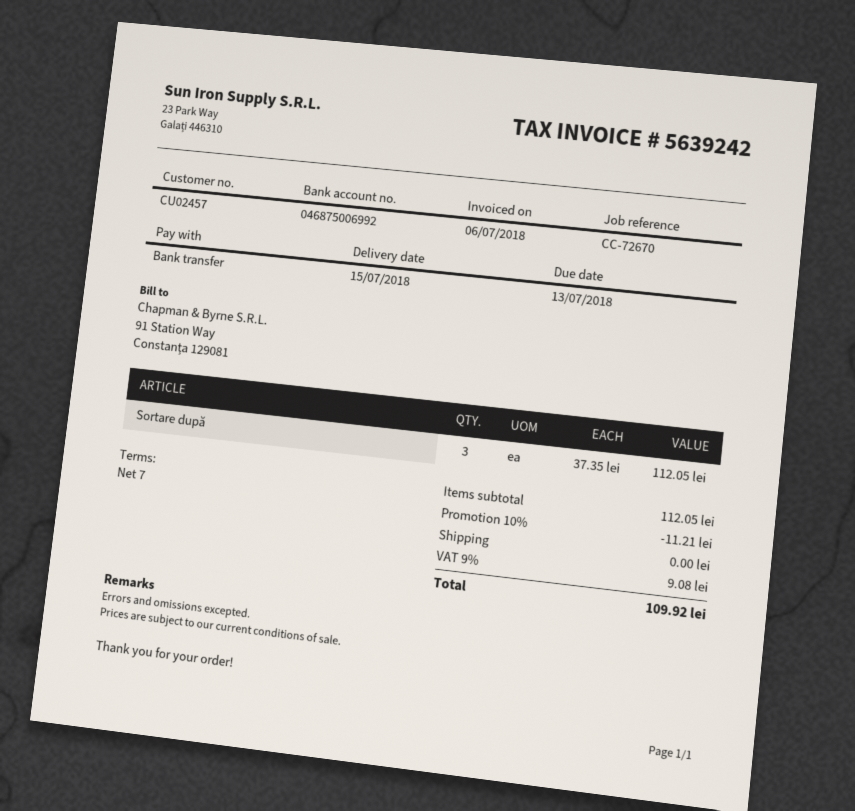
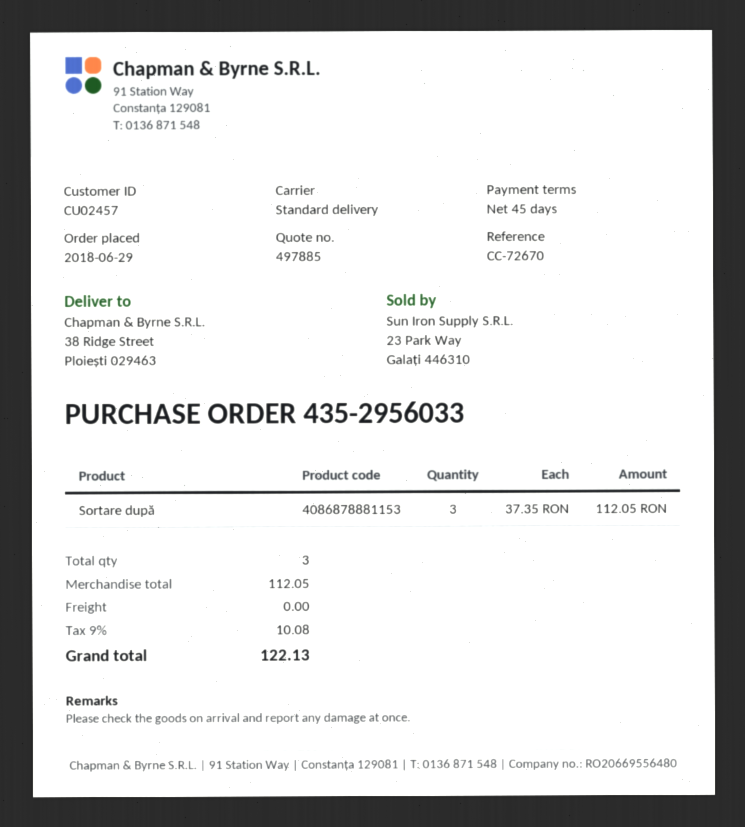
payment terms: 7 days -> 45 days
discount: 10% = 11.21 -> none
tax: 9% = 9.08 -> 9% = 10.08
total: 109.92 -> 122.13

